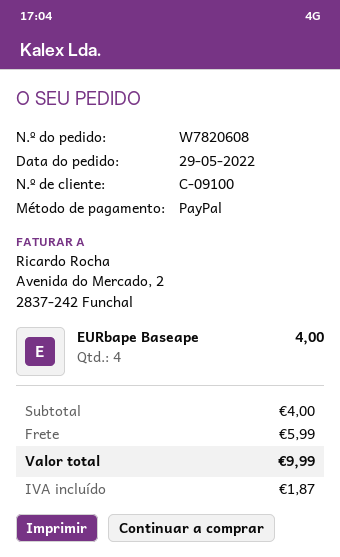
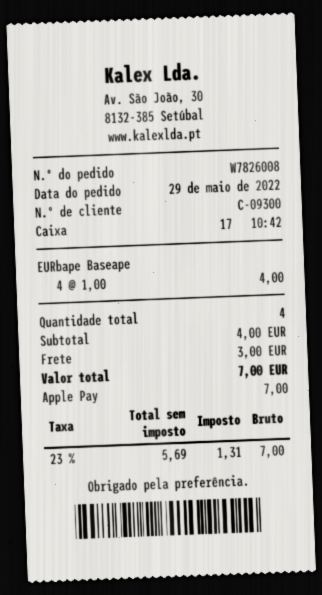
order number: W7820608 -> W7826008
customer number: C-09100 -> C-09300
payment method: PayPal -> Apple Pay
shipping: 5.99 -> 3.00
tax: 1.87 -> 1.31
total: 9.99 -> 7.00

